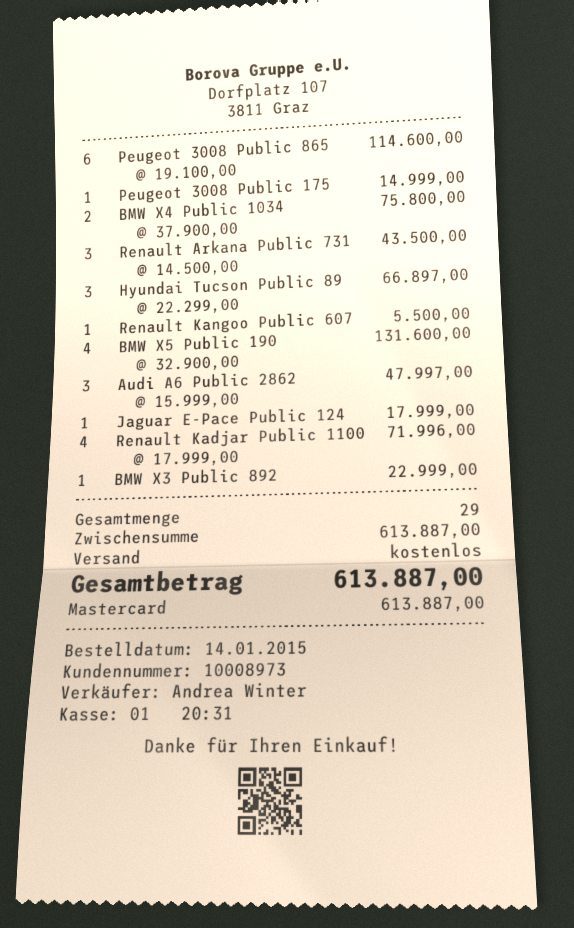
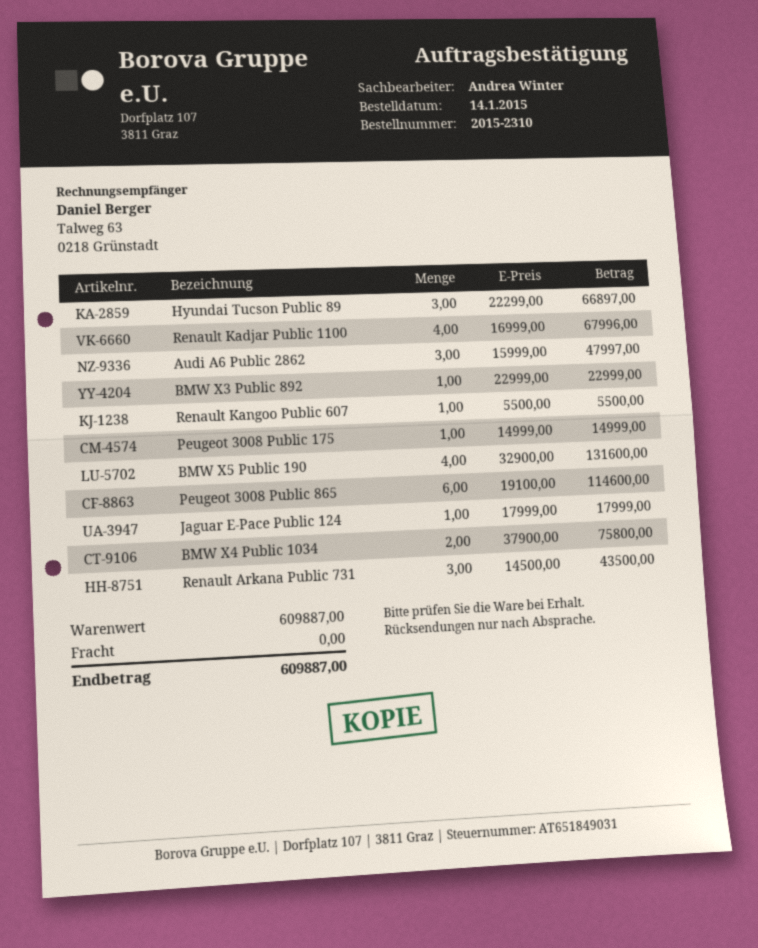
Renault Kadjar Public 1100: 4 x 17999.00 = 71996.00 -> 4 x 16999.00 = 67996.00
subtotal: 613887.00 -> 609887.00
total: 613887.00 -> 609887.00

